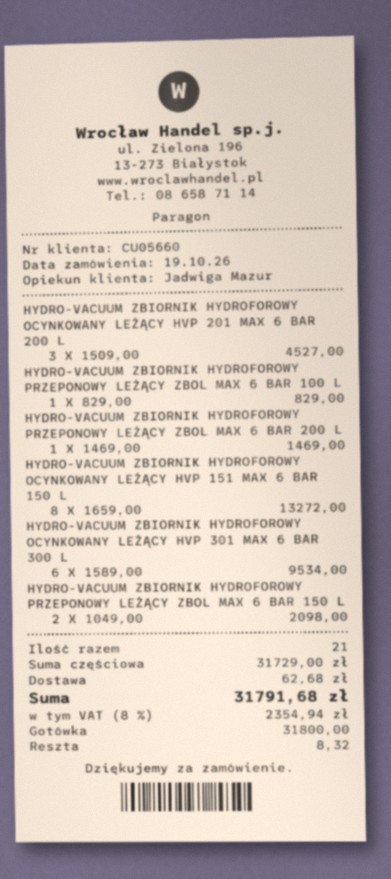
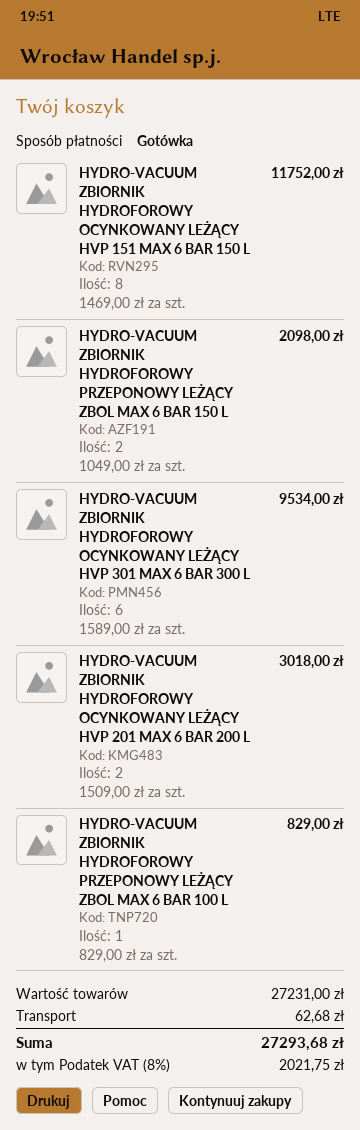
HYDRO-VACUUM ZBIORNIK HYDROFOROWY OCYNKOWANY LEŻĄCY HVP 201 MAX 6 BAR 200 L: 3 x 1509.00 = 4527.00 -> 2 x 1509.00 = 3018.00
HYDRO-VACUUM ZBIORNIK HYDROFOROWY PRZEPONOWY LEŻĄCY ZBOL MAX 6 BAR 200 L: 1 x 1469.00 = 1469.00 -> none
HYDRO-VACUUM ZBIORNIK HYDROFOROWY OCYNKOWANY LEŻĄCY HVP 151 MAX 6 BAR 150 L: 8 x 1659.00 = 13272.00 -> 8 x 1469.00 = 11752.00
subtotal: 31729.00 -> 27231.00
tax: 8% = 2354.94 -> 8% = 2021.75
total: 31791.68 -> 27293.68

